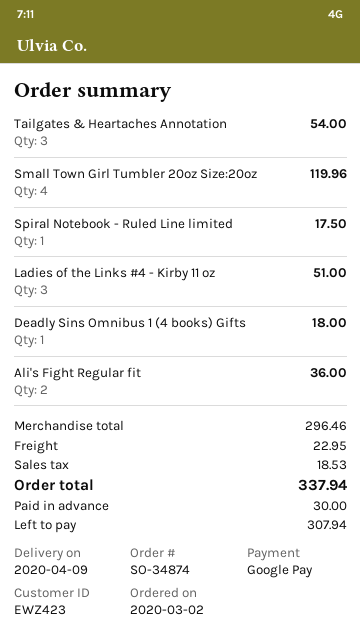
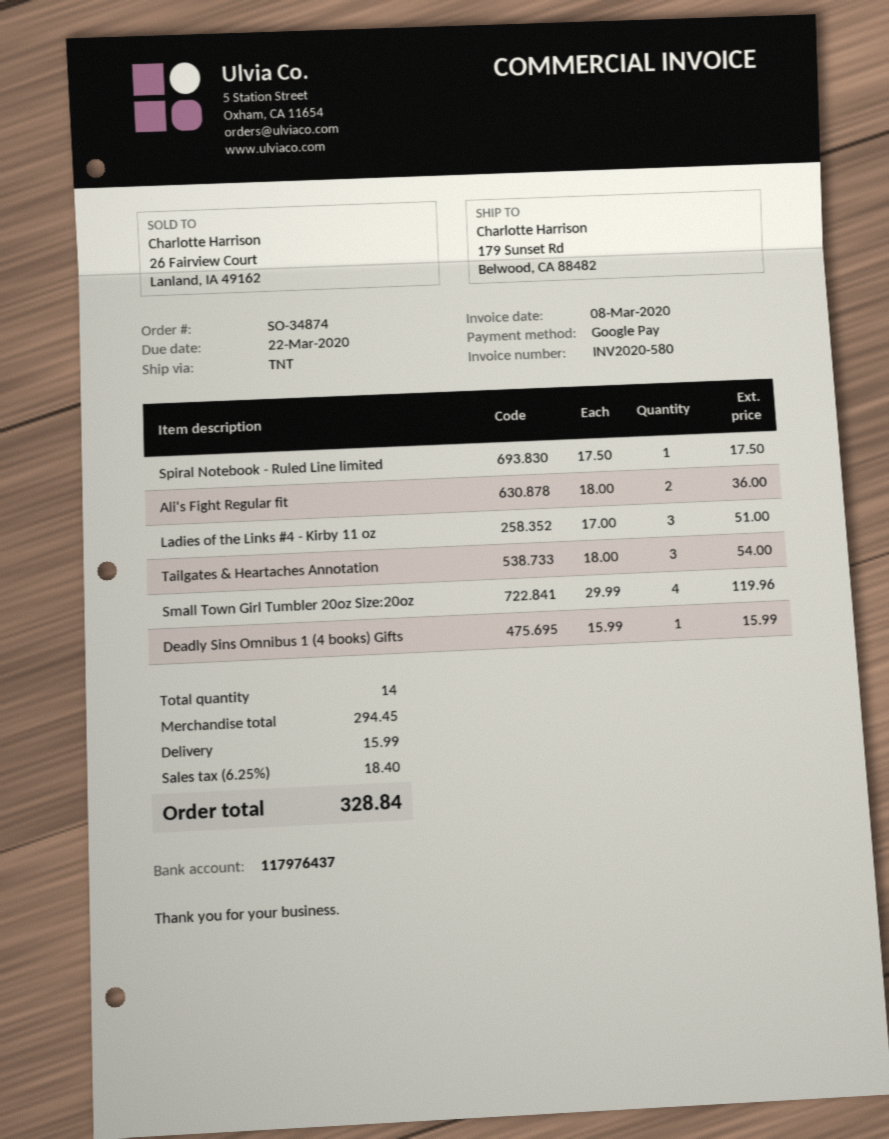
Deadly Sins Omnibus 1 (4 books) Gifts: 1 for 18.00 -> 1 for 15.99
subtotal: 296.46 -> 294.45
shipping: 22.95 -> 15.99
tax: 18.53 -> 18.40
total: 337.94 -> 328.84

